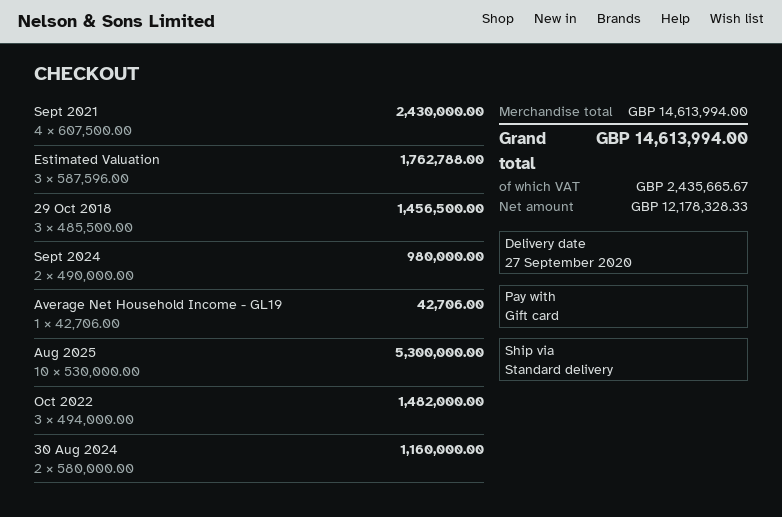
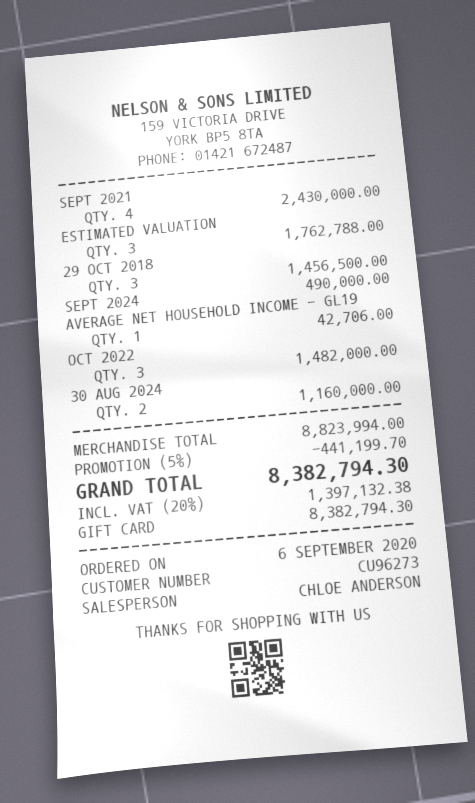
Sept 2024: 2 for 980000.00 -> 1 for 490000.00
Aug 2025: 10 for 5300000.00 -> none
subtotal: 14613994.00 -> 8823994.00
discount: none -> 5% = 441199.70
tax: 2435665.67 -> 1397132.38
total: 14613994.00 -> 8382794.30

